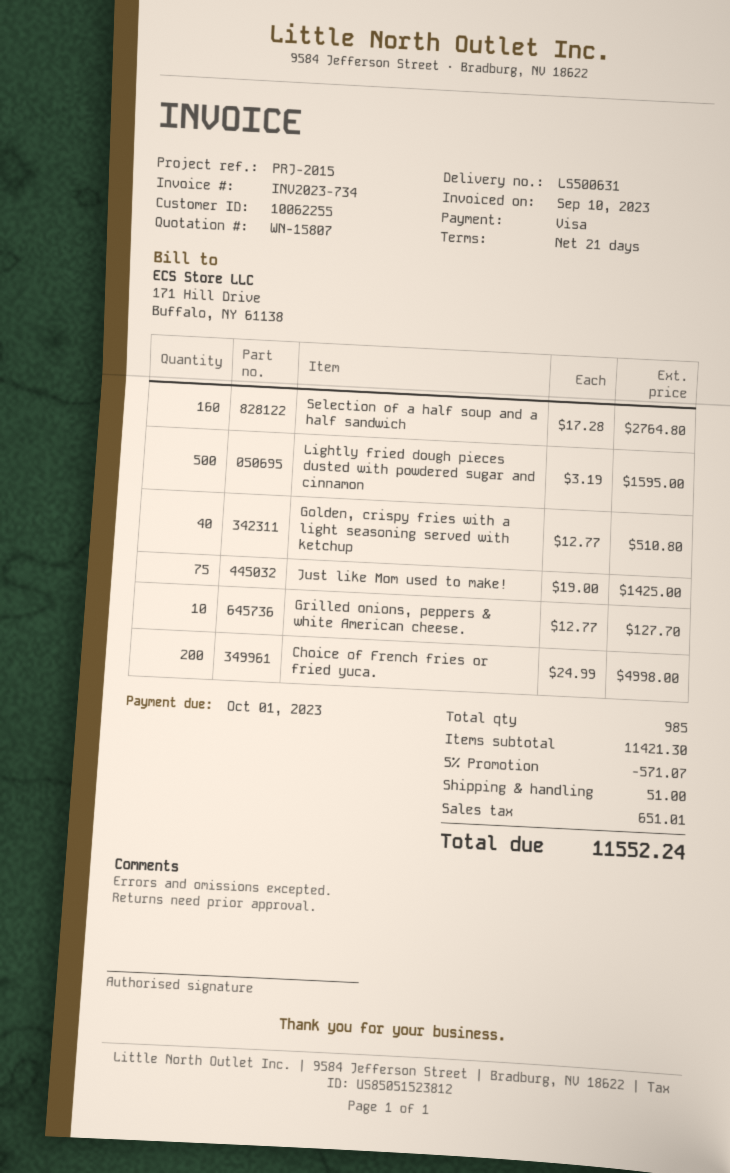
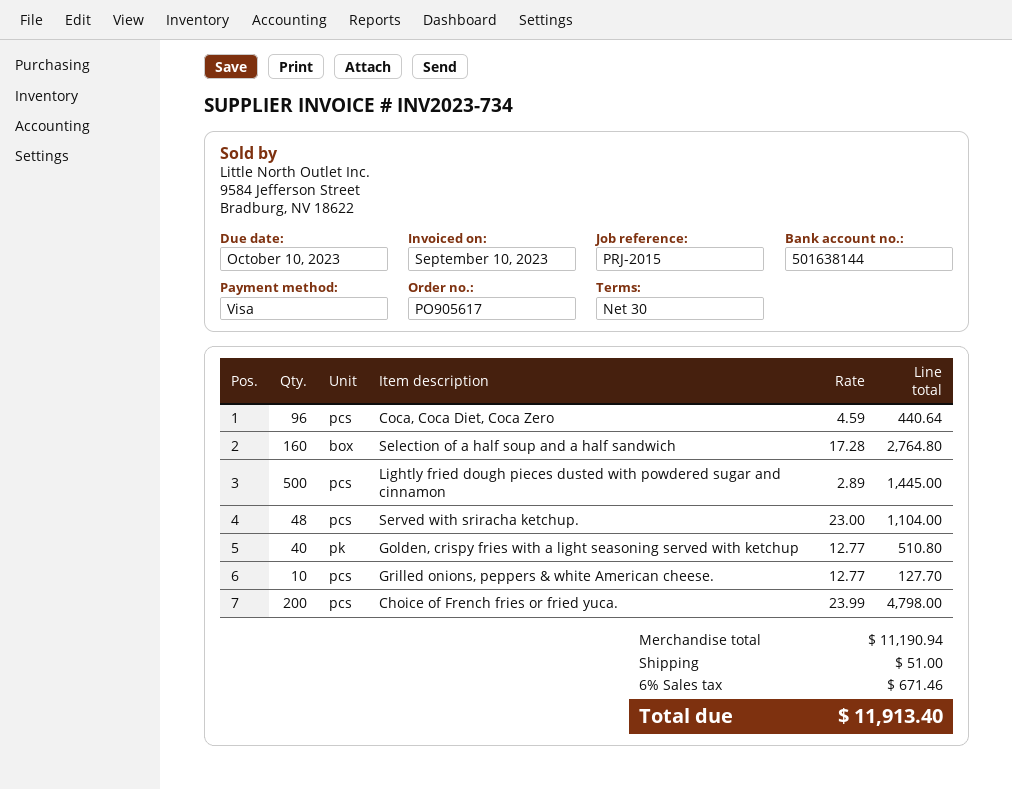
payment terms: 21 days -> 30 days
due date: 2023-10-01 -> 2023-10-10
Lightly fried dough pieces dusted with powdered sugar and cinnamon: 500 x 3.19 = 1595.00 -> 500 x 2.89 = 1445.00
Just like Mom used to make!: 75 x 19.00 = 1425.00 -> none
Choice of French fries or fried yuca.: 200 x 24.99 = 4998.00 -> 200 x 23.99 = 4798.00
Coca, Coca Diet, Coca Zero: none -> 96 x 4.59 = 440.64
Served with sriracha ketchup.: none -> 48 x 23.00 = 1104.00
subtotal: 11421.30 -> 11190.94
discount: 5% = 571.07 -> none
tax: 651.01 -> 671.46
total: 11552.24 -> 11913.40

